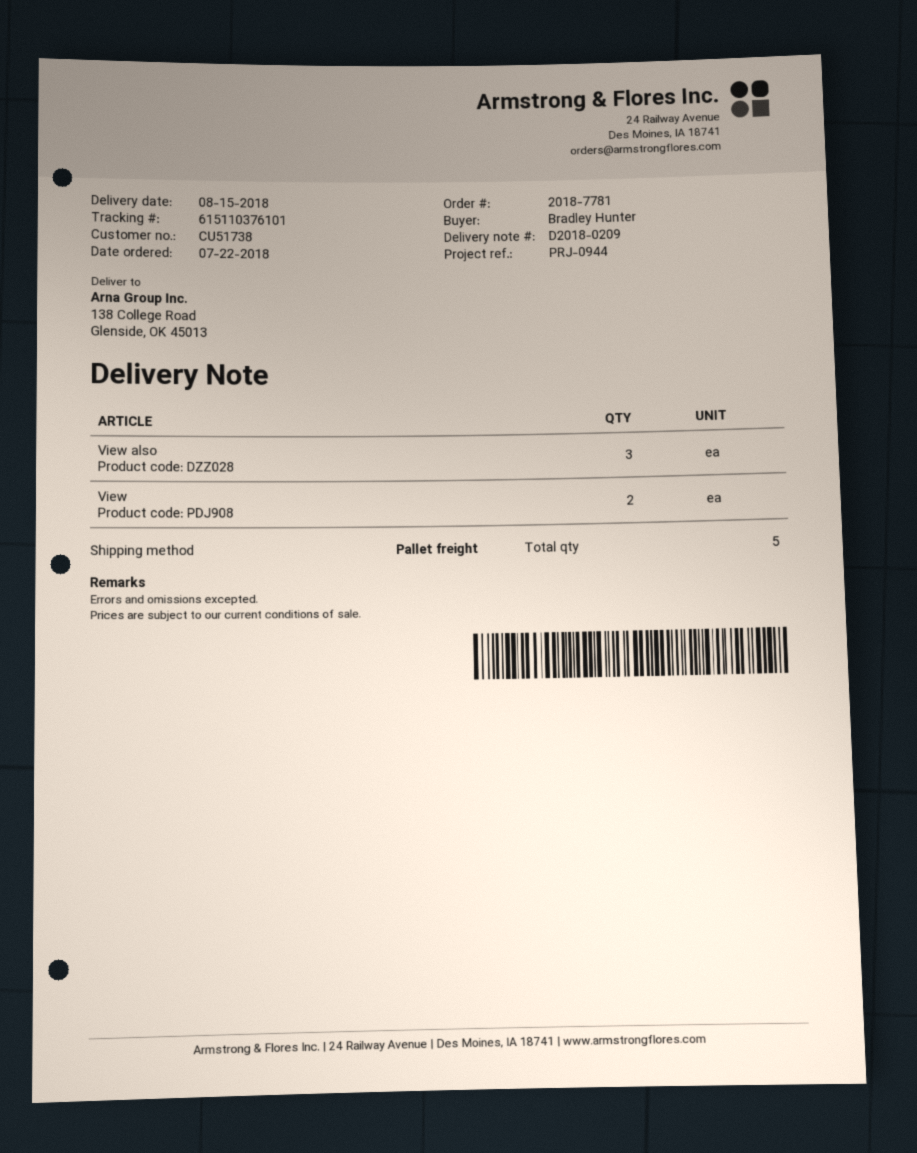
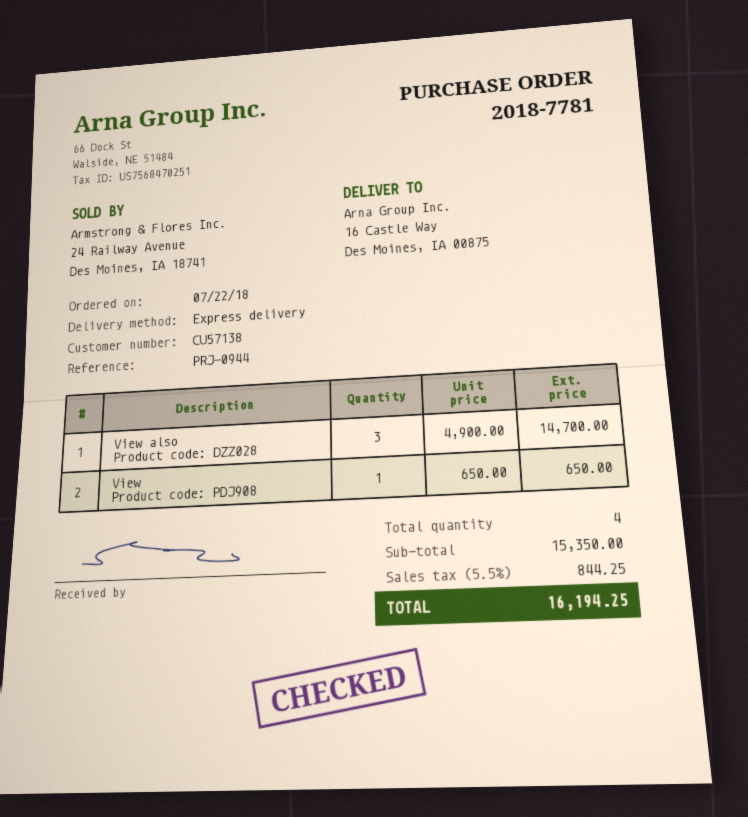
customer number: CU51738 -> CU57138
shipping method: pallet freight -> express
ship to: 138 College Road, Glenside, OK 45013 -> 16 Castle Way, Des Moines, IA 00875
View: 2 -> 1
total quantity: 5 -> 4

